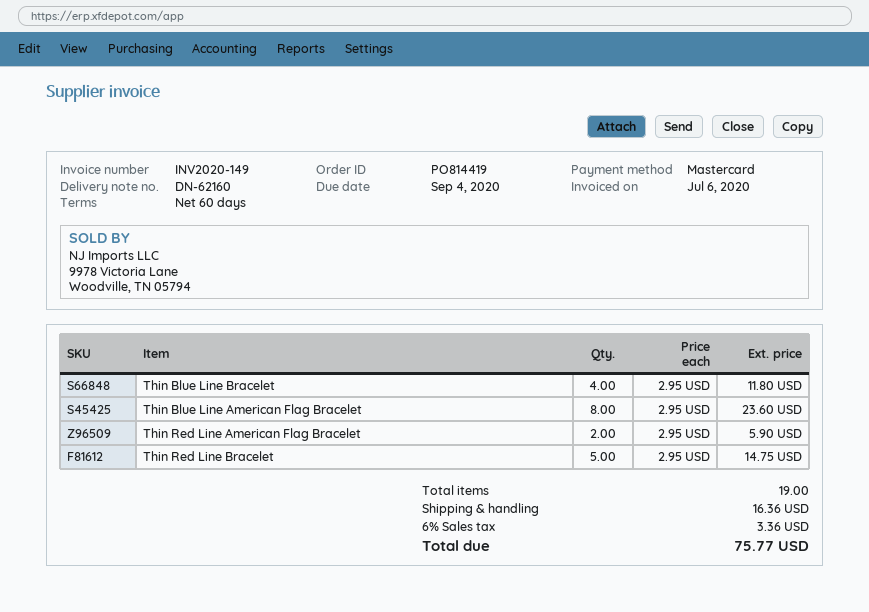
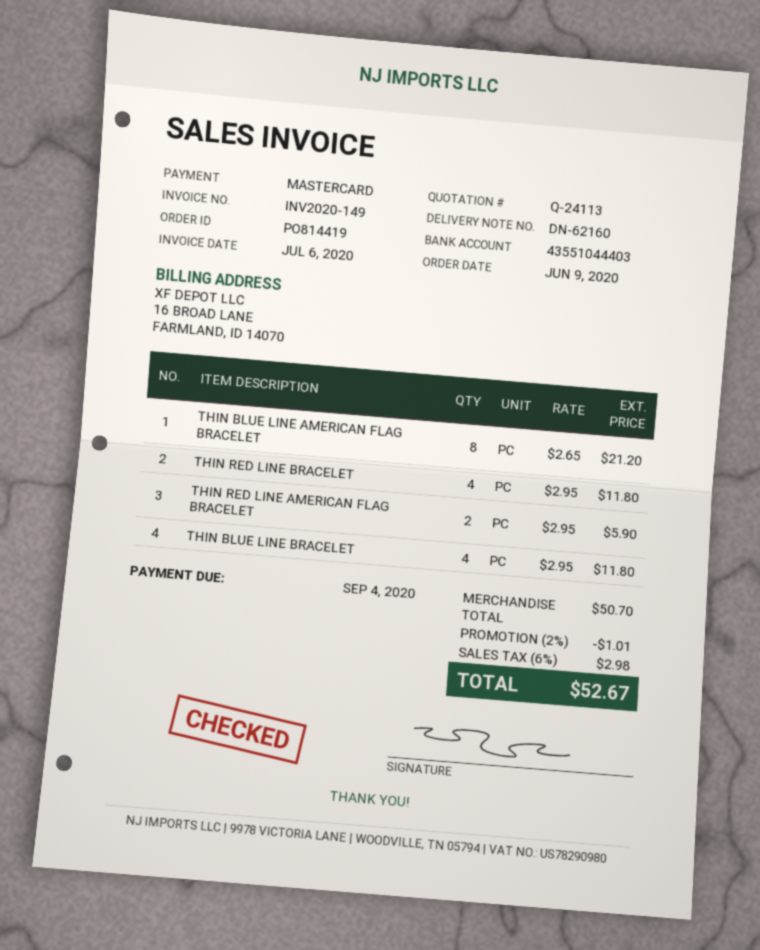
Thin Blue Line American Flag Bracelet: 8 x 2.95 = 23.60 -> 8 x 2.65 = 21.20
Thin Red Line Bracelet: 5 x 2.95 = 14.75 -> 4 x 2.95 = 11.80
discount: none -> 2% = 1.01
shipping: 16.36 -> none
tax: 6% = 3.36 -> 6% = 2.98
total: 75.77 -> 52.67

